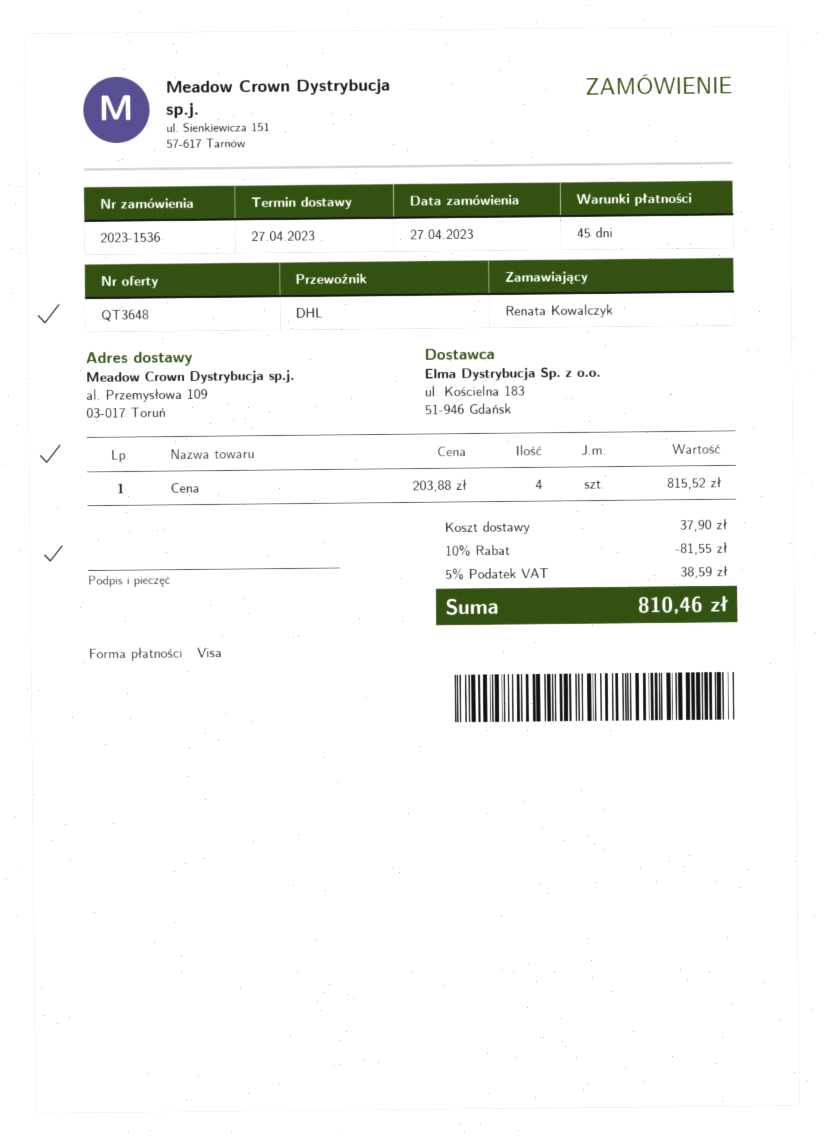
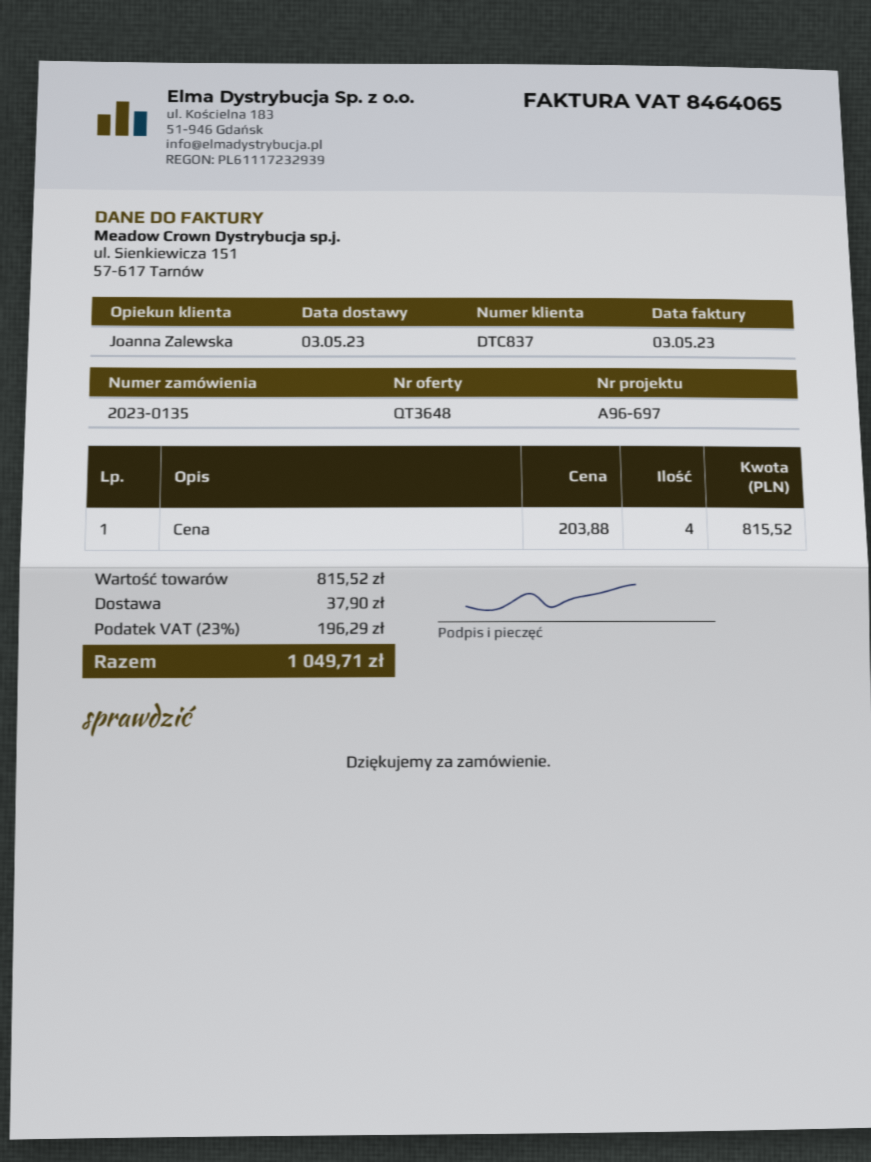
order number: 2023-1536 -> 2023-0135
delivery date: 2023-04-27 -> 2023-05-03
discount: 10% = 81.55 -> none
tax: 5% = 38.59 -> 23% = 196.29
total: 810.46 -> 1049.71

